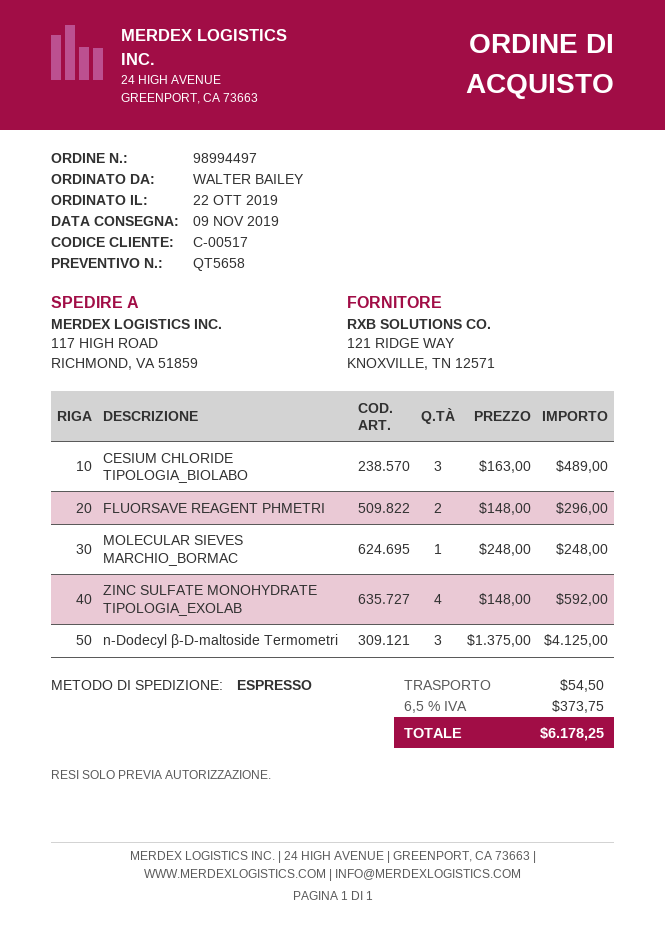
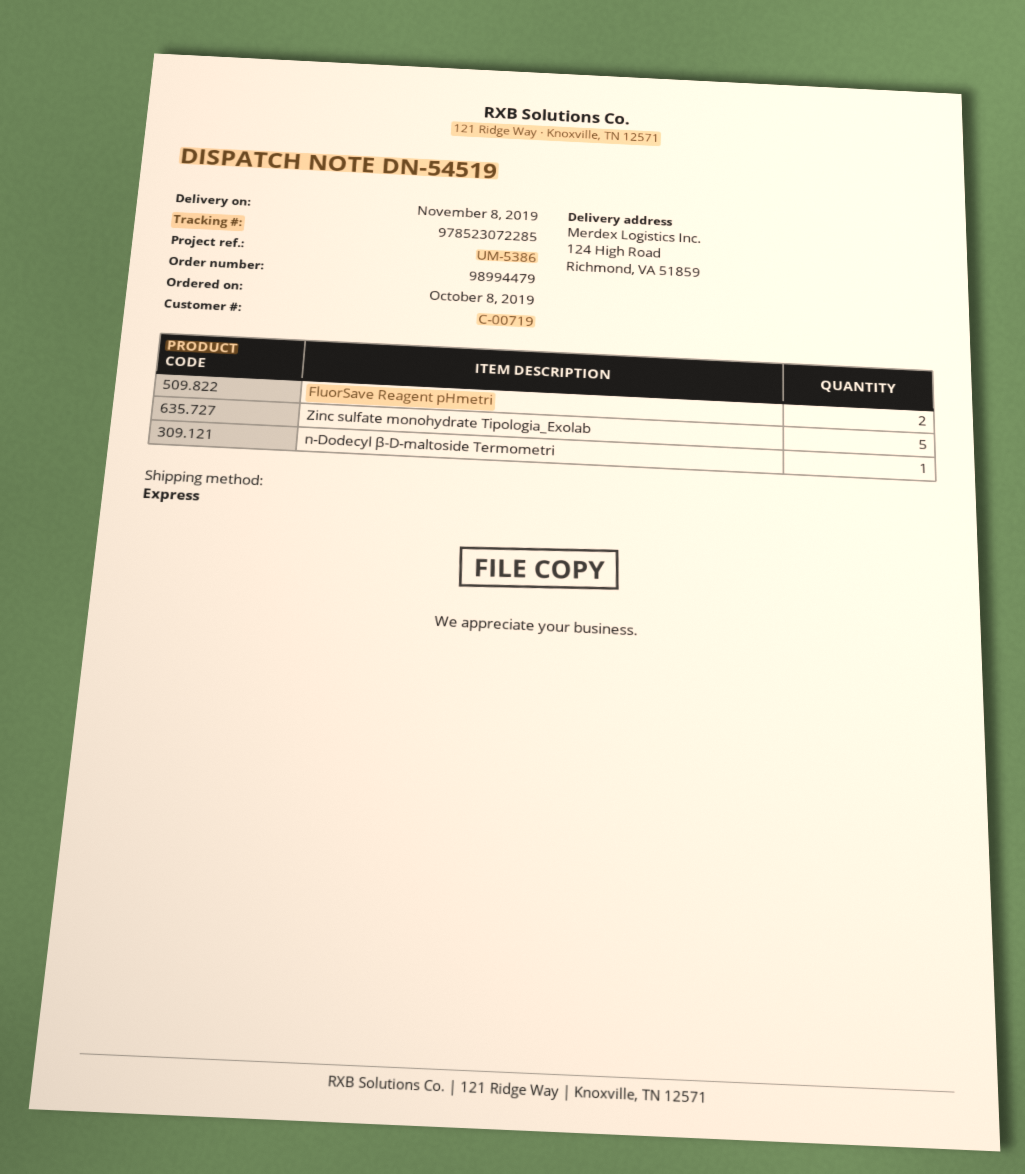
order number: 98994497 -> 98994479
order date: 2019-10-22 -> 2019-10-08
delivery date: 2019-11-09 -> 2019-11-08
customer number: C-00517 -> C-00719
ship to: 117 HIGH ROAD, RICHMOND, VA 51859 -> 124 High Road, Richmond, VA 51859
CESIUM CHLORIDE TIPOLOGIA_BIOLABO: 3 -> none
MOLECULAR SIEVES MARCHIO_BORMAC: 1 -> none
ZINC SULFATE MONOHYDRATE TIPOLOGIA_EXOLAB: 4 -> 5
n-Dodecyl β-D-maltoside Termometri: 3 -> 1

